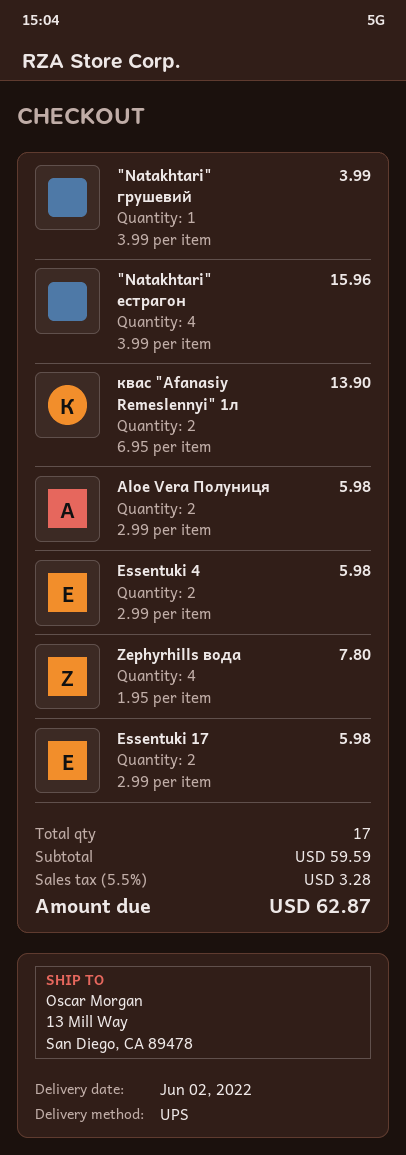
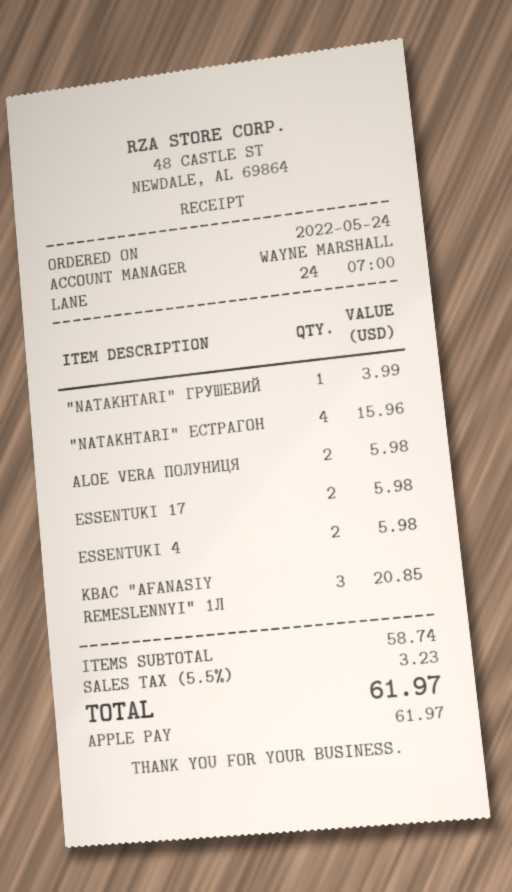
квас "Afanasiy Remeslennyi" 1л: 2 for 13.90 -> 3 for 20.85
Zephyrhills вода: 4 for 7.80 -> none
subtotal: 59.59 -> 58.74
tax: 5.5% = 3.28 -> 5.5% = 3.23
total: 62.87 -> 61.97

